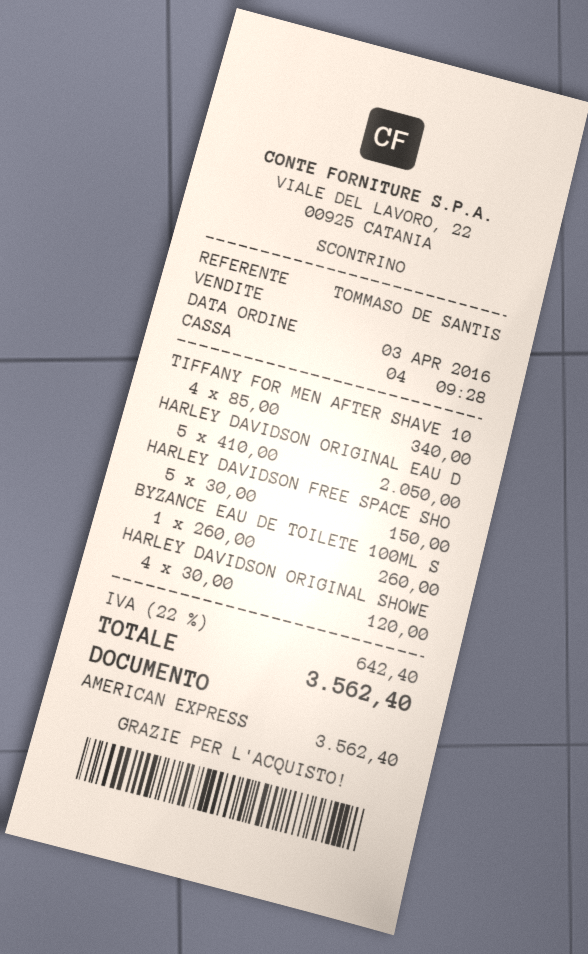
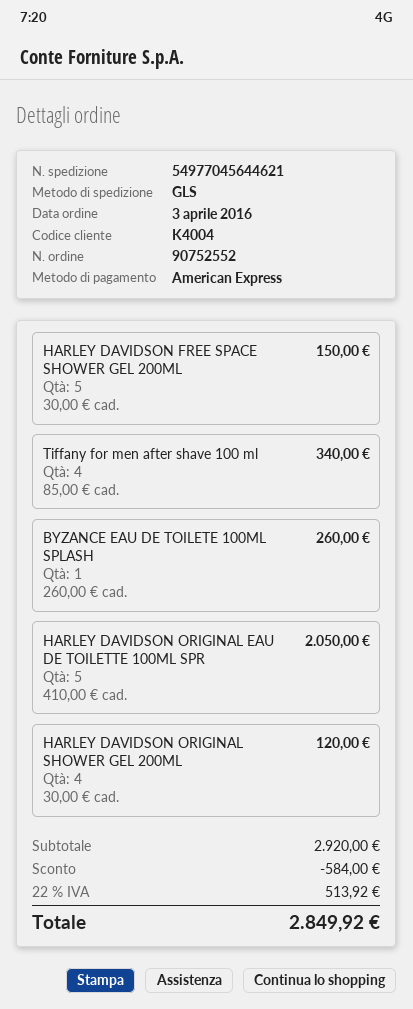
discount: none -> 584.00
tax: 22% = 642.40 -> 22% = 513.92
total: 3562.40 -> 2849.92

